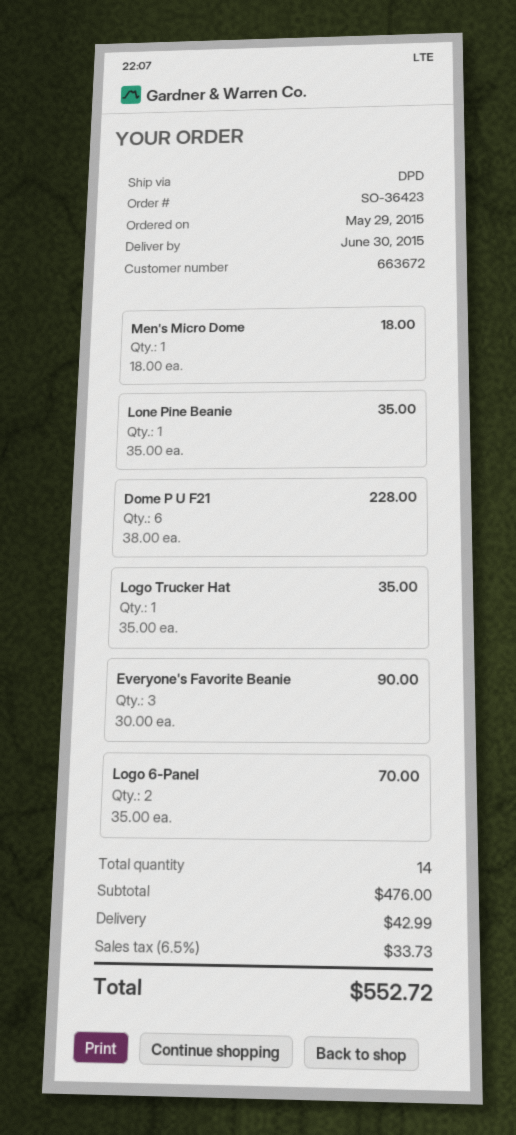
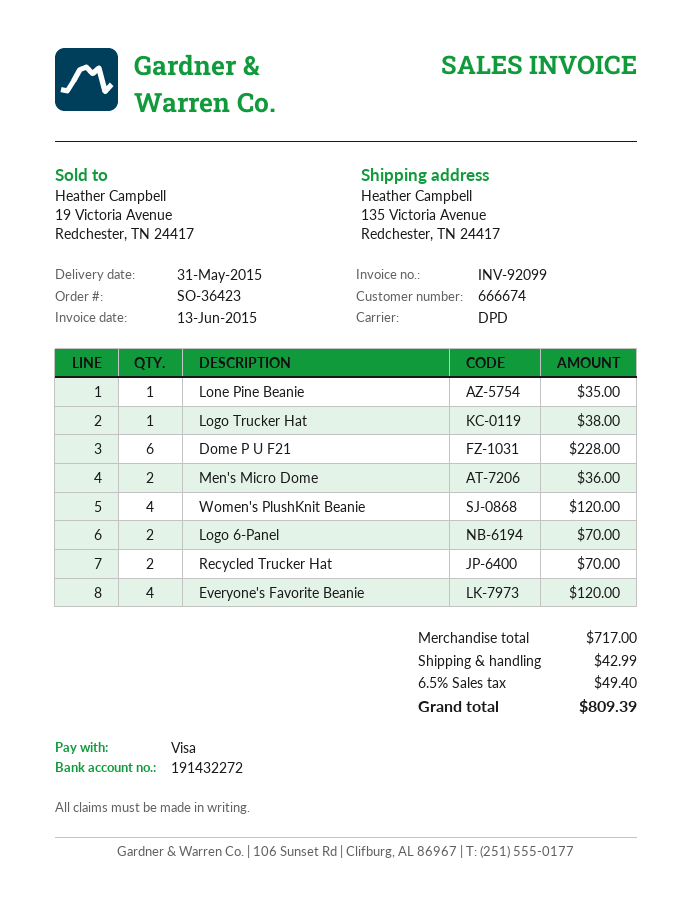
delivery date: 2015-06-30 -> 2015-05-31
customer number: 663672 -> 666674
Men's Micro Dome: 1 for 18.00 -> 2 for 36.00
Logo Trucker Hat: 1 for 35.00 -> 1 for 38.00
Everyone's Favorite Beanie: 3 for 90.00 -> 4 for 120.00
Women's PlushKnit Beanie: none -> 4 for 120.00
Recycled Trucker Hat: none -> 2 for 70.00
subtotal: 476.00 -> 717.00
tax: 6.5% = 33.73 -> 6.5% = 49.40
total: 552.72 -> 809.39

